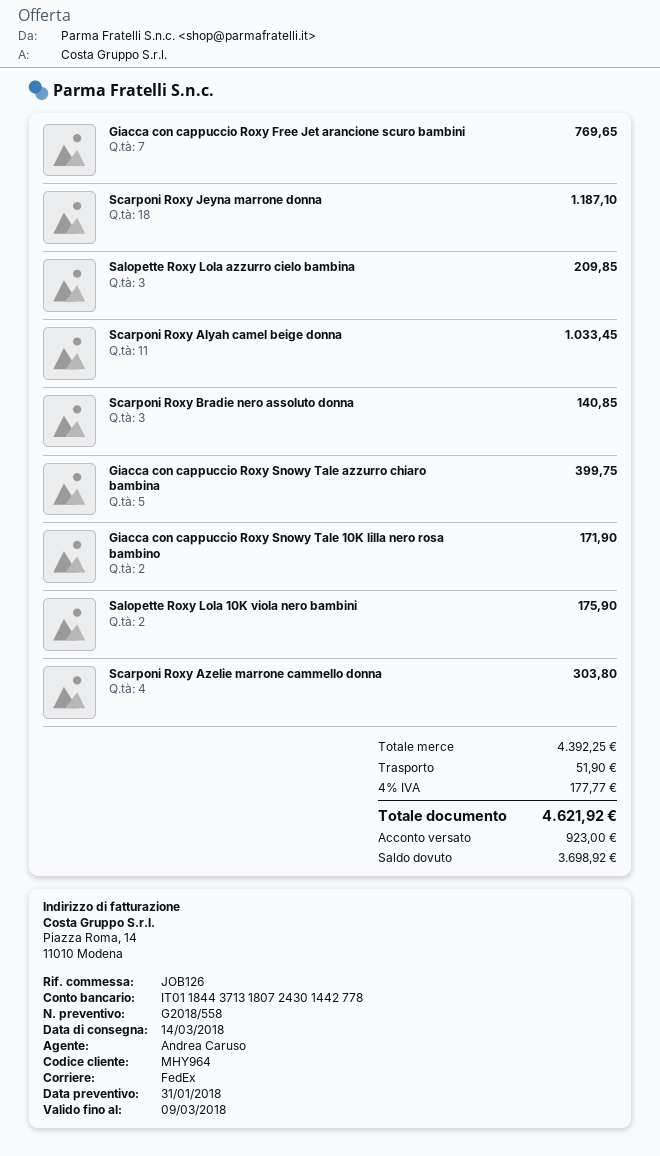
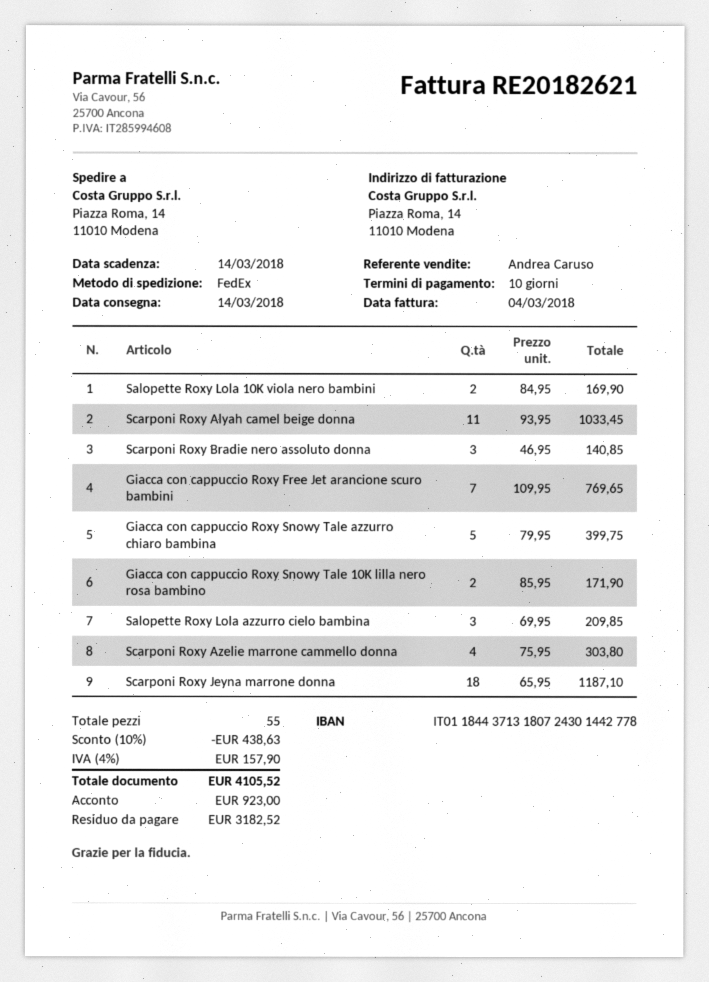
Salopette Roxy Lola 10K viola nero bambini: 2 for 175.90 -> 2 for 169.90
discount: none -> 10% = 438.63
shipping: 51.90 -> none
tax: 4% = 177.77 -> 4% = 157.90
total: 4621.92 -> 4105.52
balance: 3698.92 -> 3182.52

